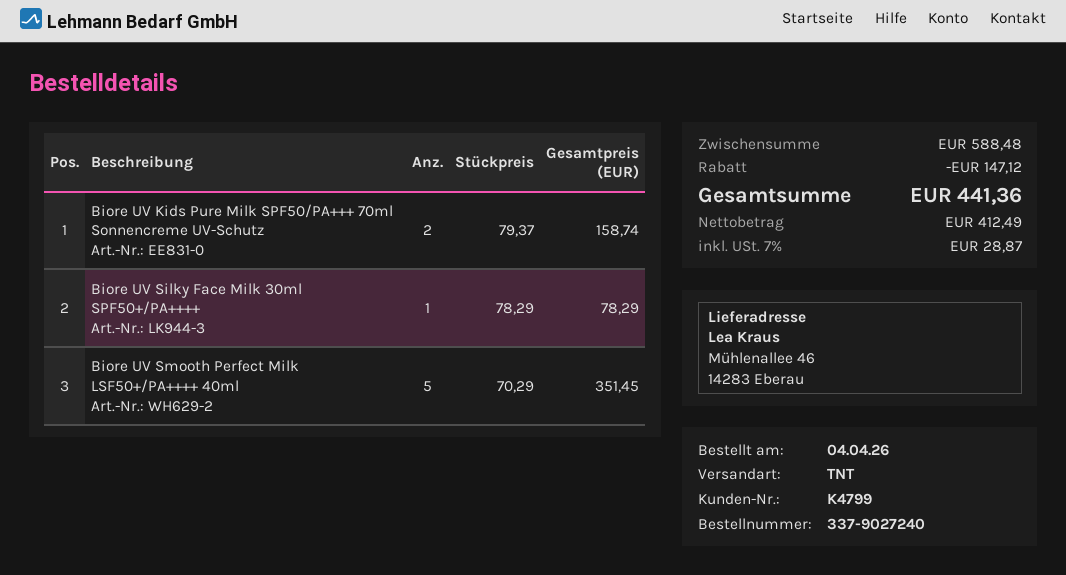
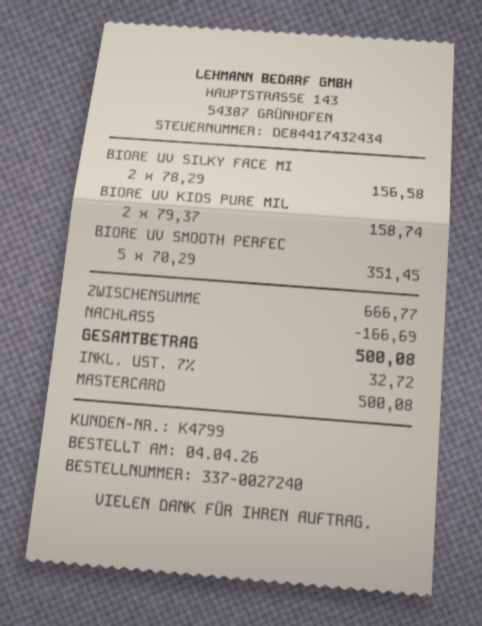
order number: 337-9027240 -> 337-0027240
Biore UV Silky Face Milk 30ml SPF50+/PA++++: 1 x 78.29 = 78.29 -> 2 x 78.29 = 156.58
subtotal: 588.48 -> 666.77
discount: 147.12 -> 166.69
tax: 7% = 28.87 -> 7% = 32.72
total: 441.36 -> 500.08

